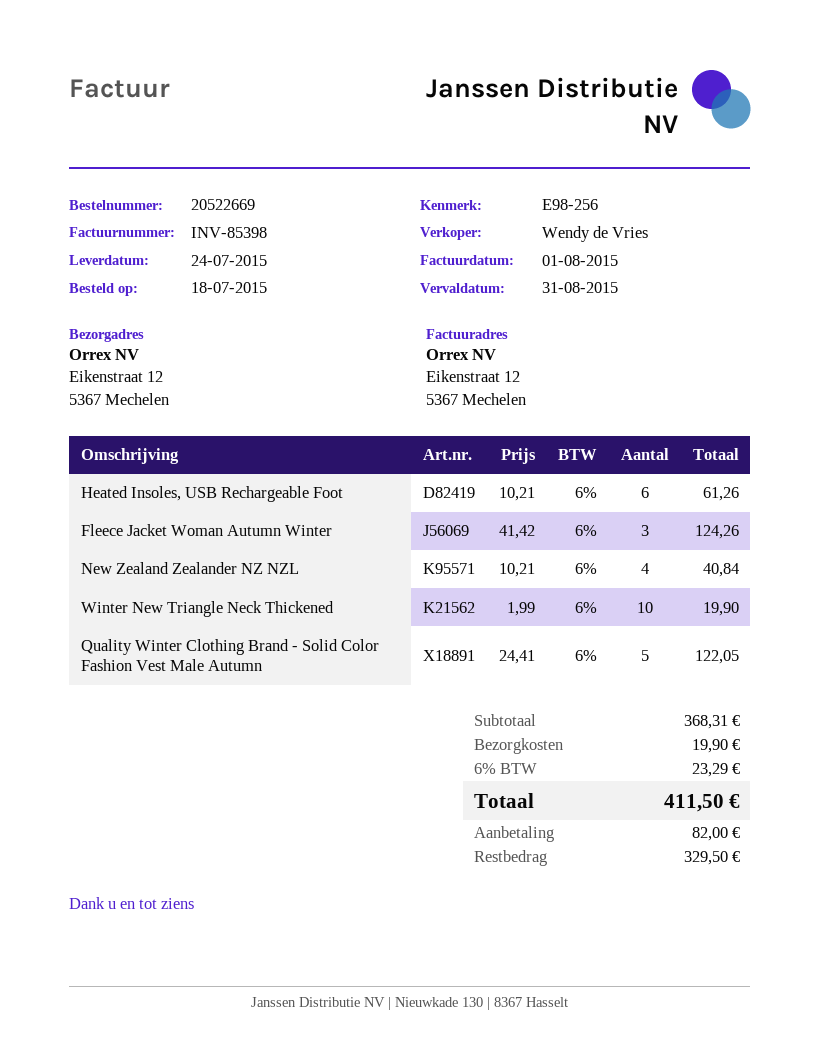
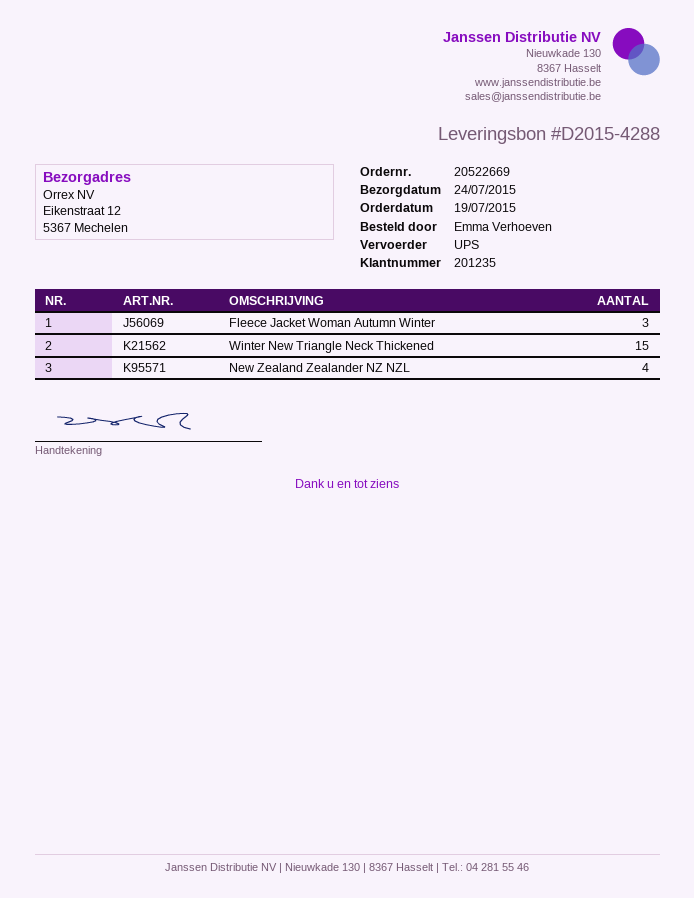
order date: 2015-07-18 -> 2015-07-19
Heated Insoles, USB Rechargeable Foot: 6 -> none
Winter New Triangle Neck Thickened: 10 -> 15
Quality Winter Clothing Brand - Solid Color Fashion Vest Male Autumn: 5 -> none

